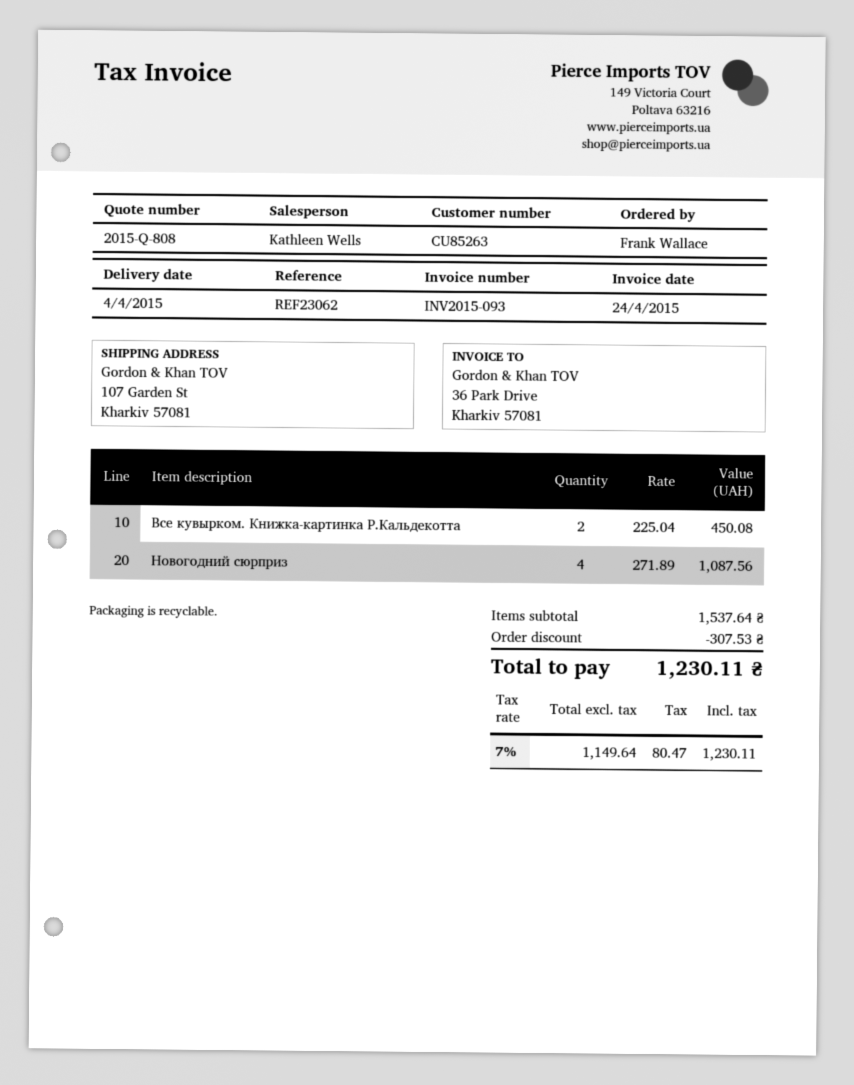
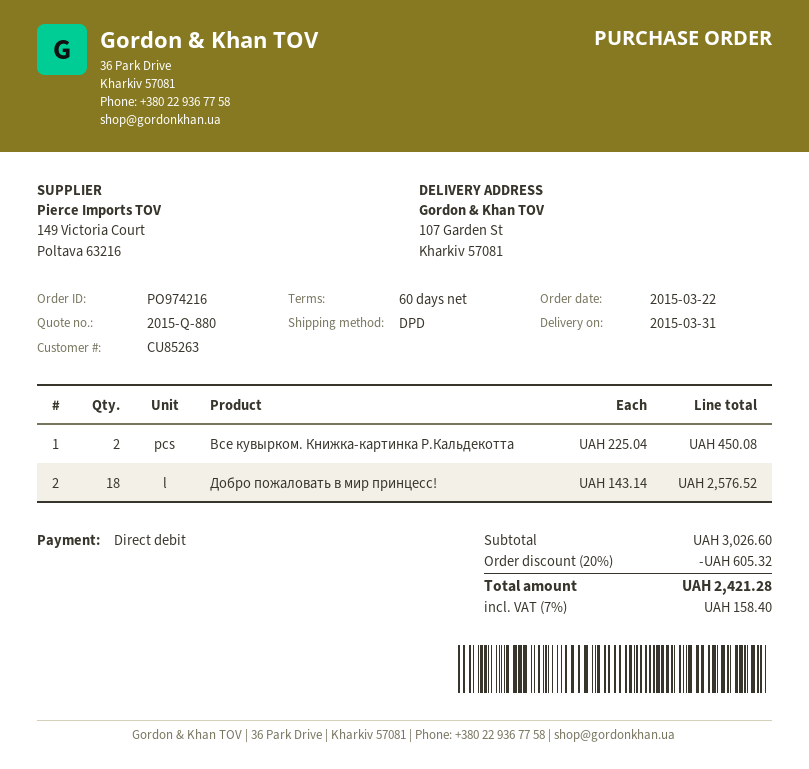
quote number: 2015-Q-808 -> 2015-Q-880
delivery date: 2015-04-04 -> 2015-03-31
Новогодний сюрприз: 4 x 271.89 = 1087.56 -> none
Добро пожаловать в мир принцесс!: none -> 18 x 143.14 = 2576.52
subtotal: 1537.64 -> 3026.60
discount: 307.53 -> 605.32
tax: 7% = 80.47 -> 7% = 158.40
total: 1230.11 -> 2421.28

